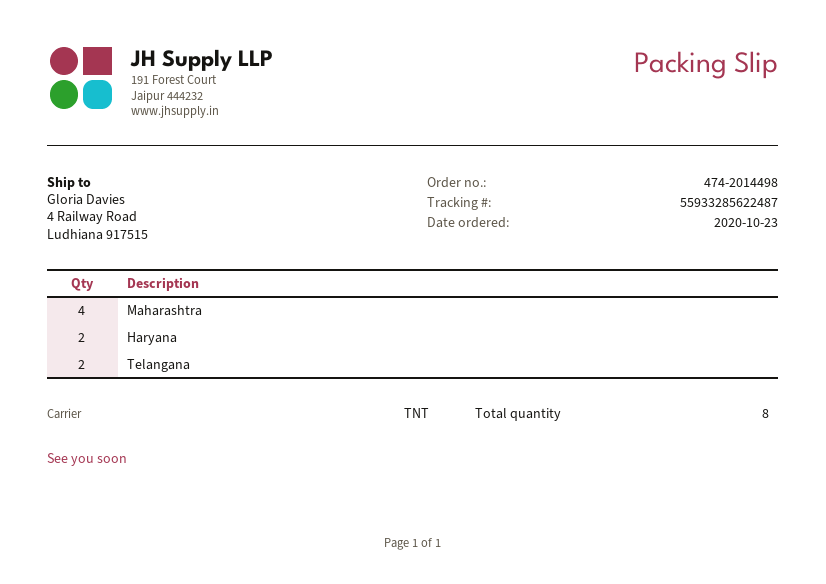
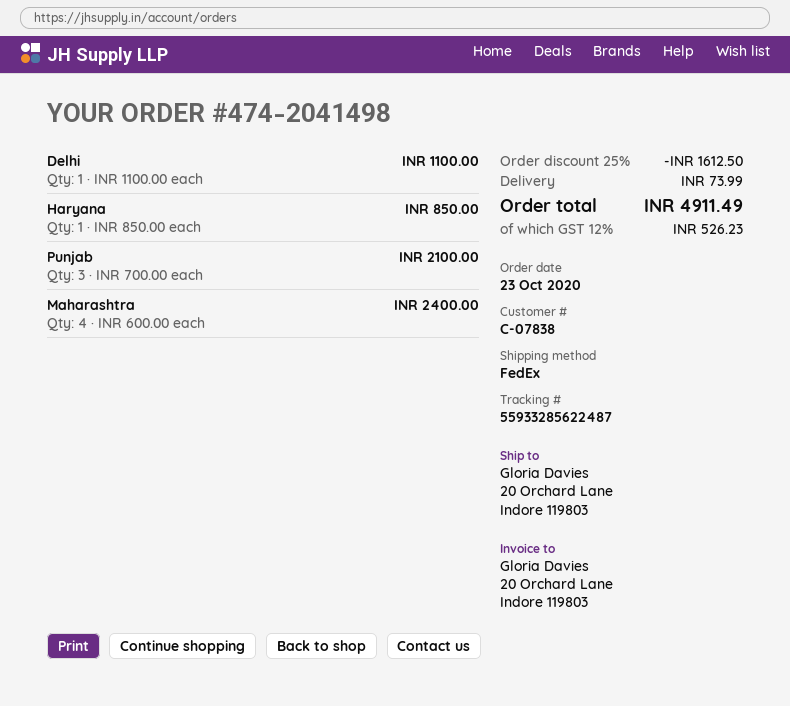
order number: 474-2014498 -> 474-2041498
shipping method: TNT -> FedEx
ship to: 4 Railway Road, Ludhiana 917515 -> 20 Orchard Lane, Indore 119803
Haryana: 2 -> 1
Telangana: 2 -> none
Delhi: none -> 1
Punjab: none -> 3

